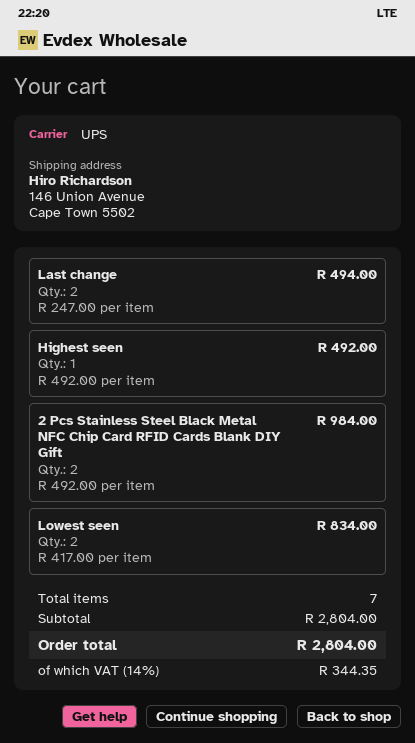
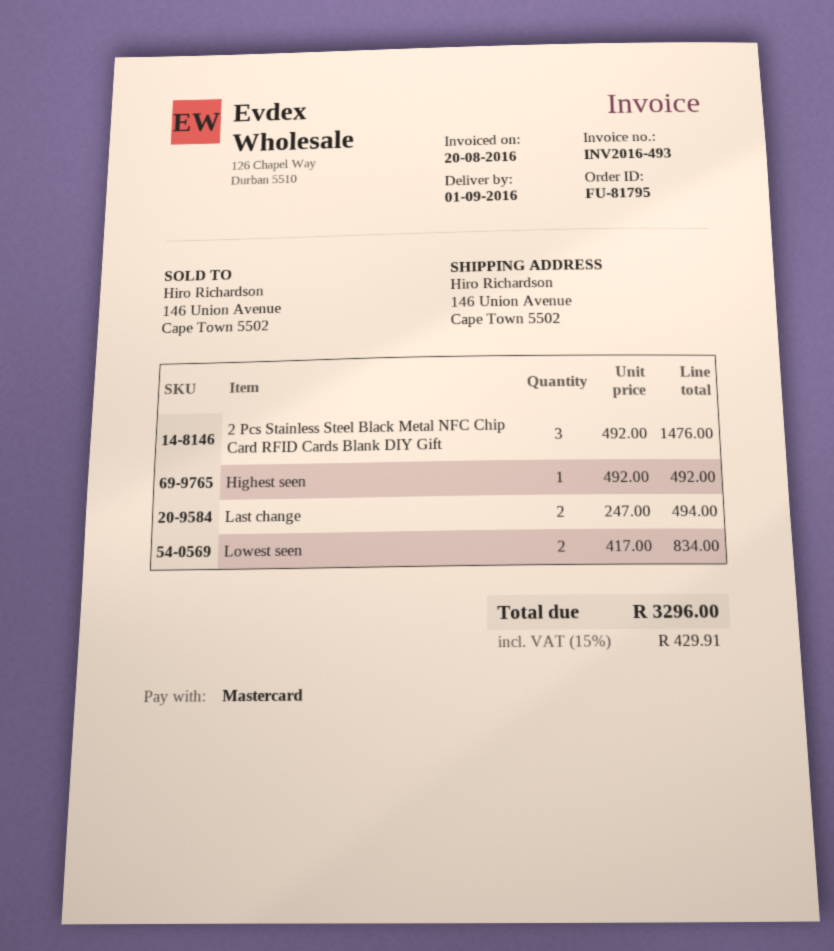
2 Pcs Stainless Steel Black Metal NFC Chip Card RFID Cards Blank DIY Gift: 2 x 492.00 = 984.00 -> 3 x 492.00 = 1476.00
tax: 14% = 344.35 -> 15% = 429.91
total: 2804.00 -> 3296.00

